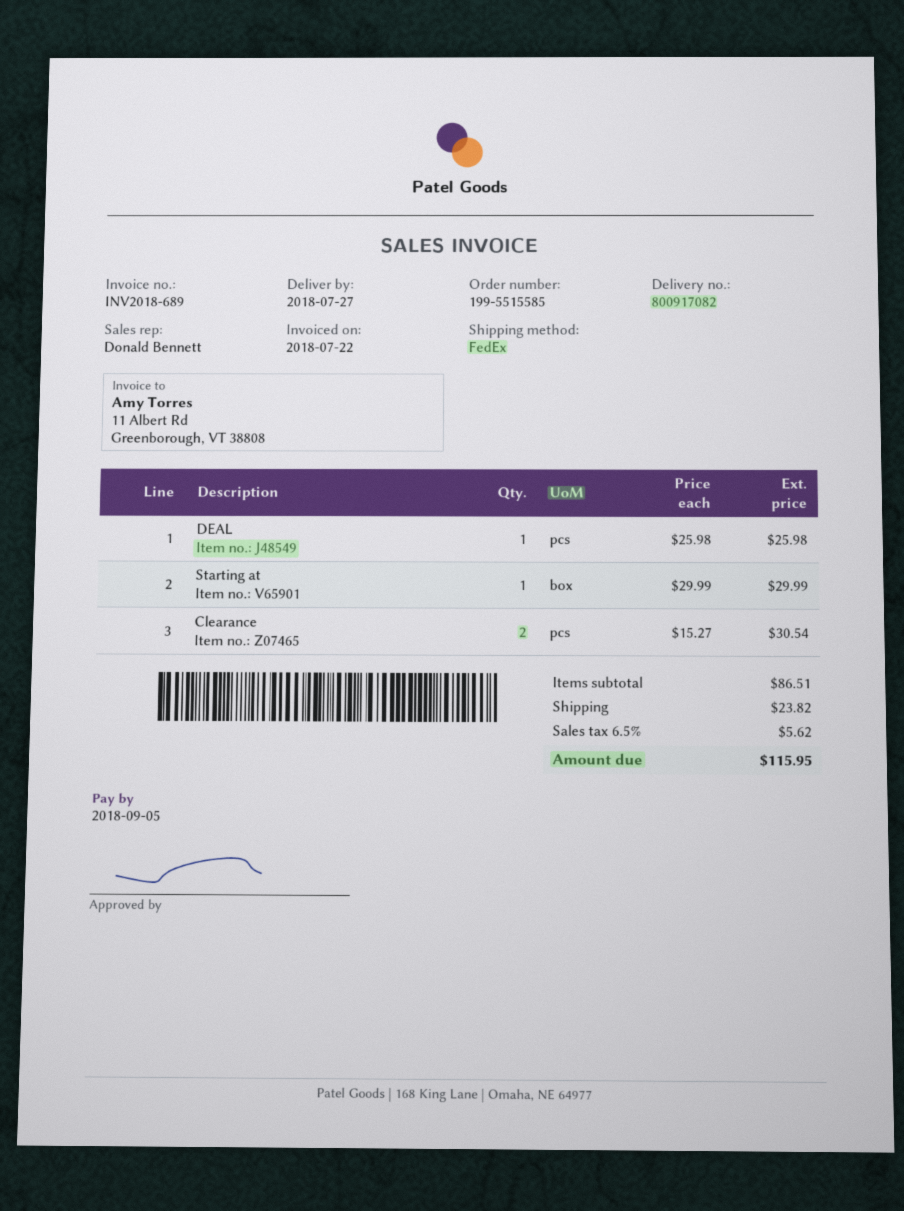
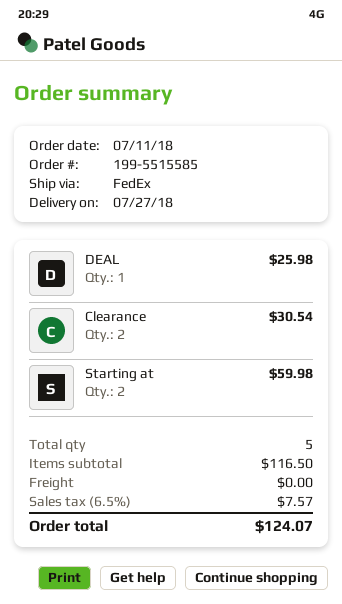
Starting at: 1 for 29.99 -> 2 for 59.98
subtotal: 86.51 -> 116.50
shipping: 23.82 -> 0.00
tax: 6.5% = 5.62 -> 6.5% = 7.57
total: 115.95 -> 124.07

